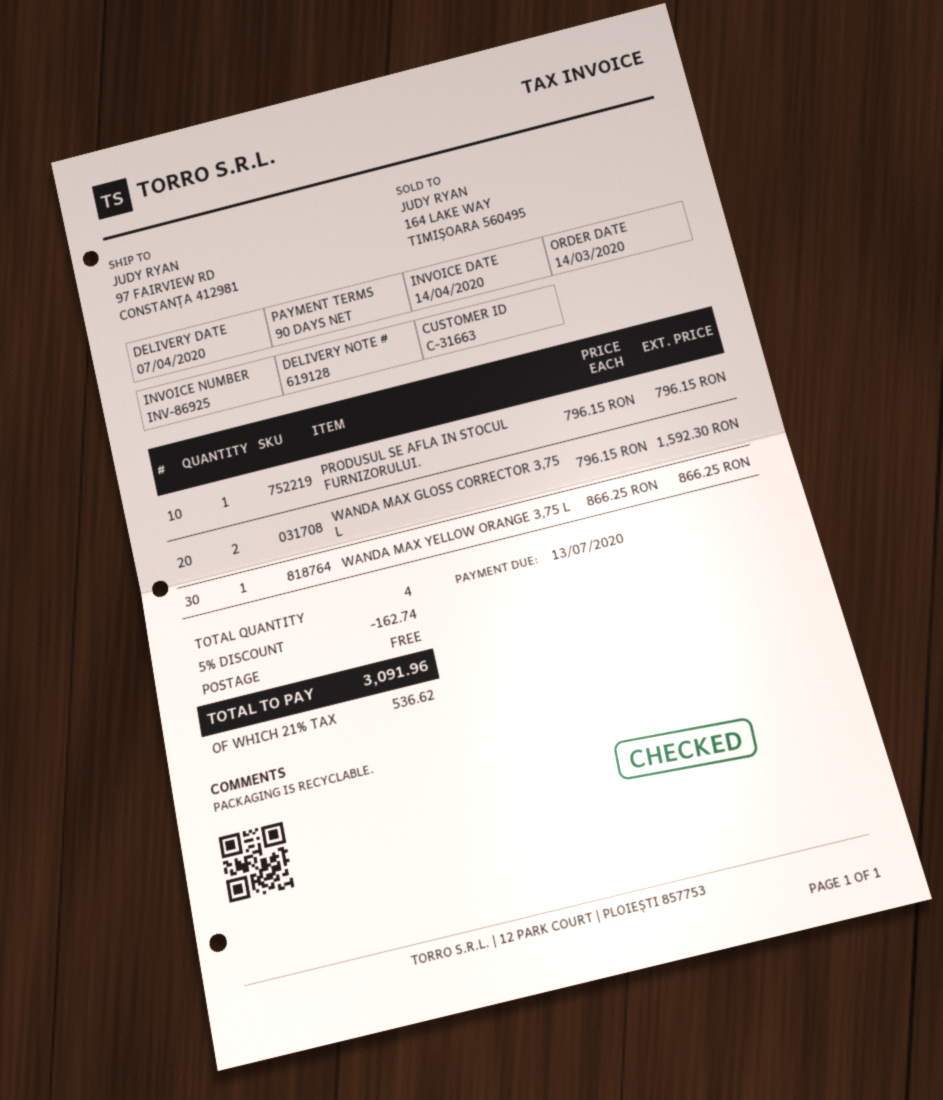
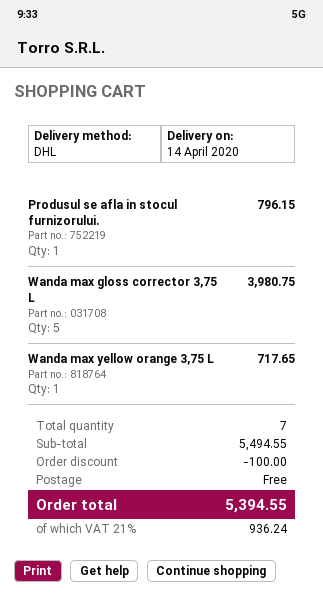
delivery date: 2020-04-07 -> 2020-04-14
WANDA MAX GLOSS CORRECTOR 3,75 L: 2 for 1592.30 -> 5 for 3980.75
WANDA MAX YELLOW ORANGE 3,75 L: 1 for 866.25 -> 1 for 717.65
total quantity: 4 -> 7
discount: 162.74 -> 100.00
tax: 21% = 536.62 -> 21% = 936.24
total: 3091.96 -> 5394.55

